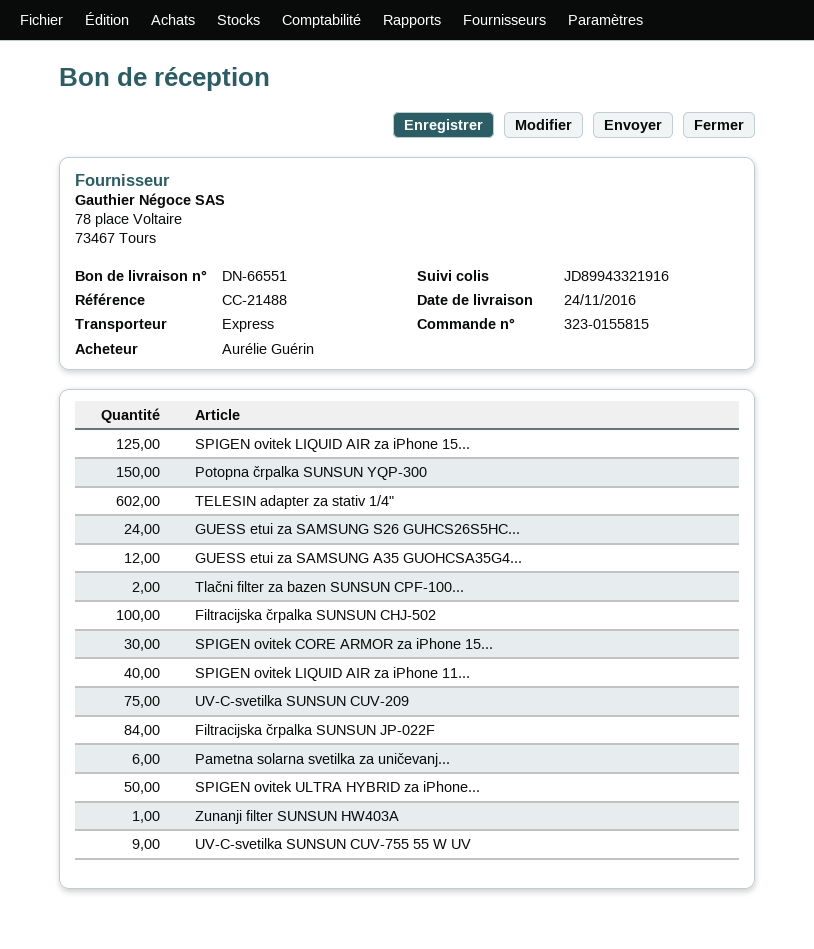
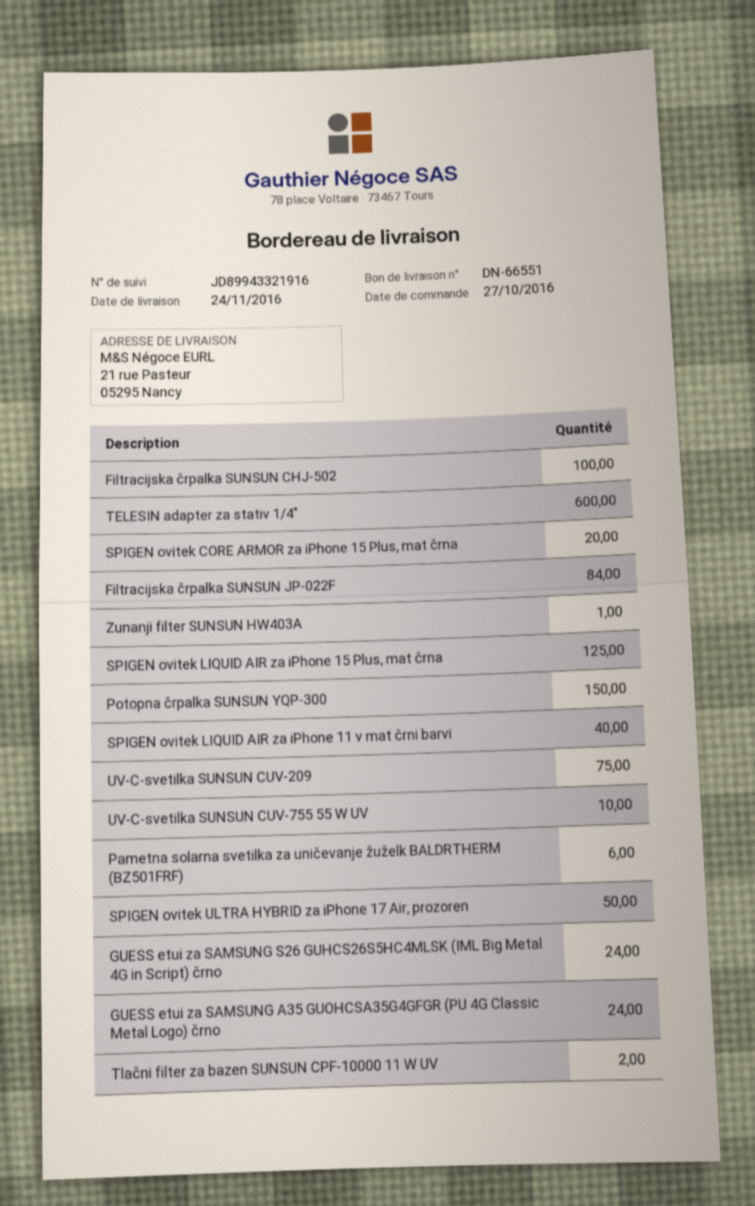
TELESIN adapter za stativ 1/4": 602 -> 600
GUESS etui za SAMSUNG A35 GUOHCSA35G4...: 12 -> 24
SPIGEN ovitek CORE ARMOR za iPhone 15...: 30 -> 20
UV-C-svetilka SUNSUN CUV-755 55 W UV: 9 -> 10

